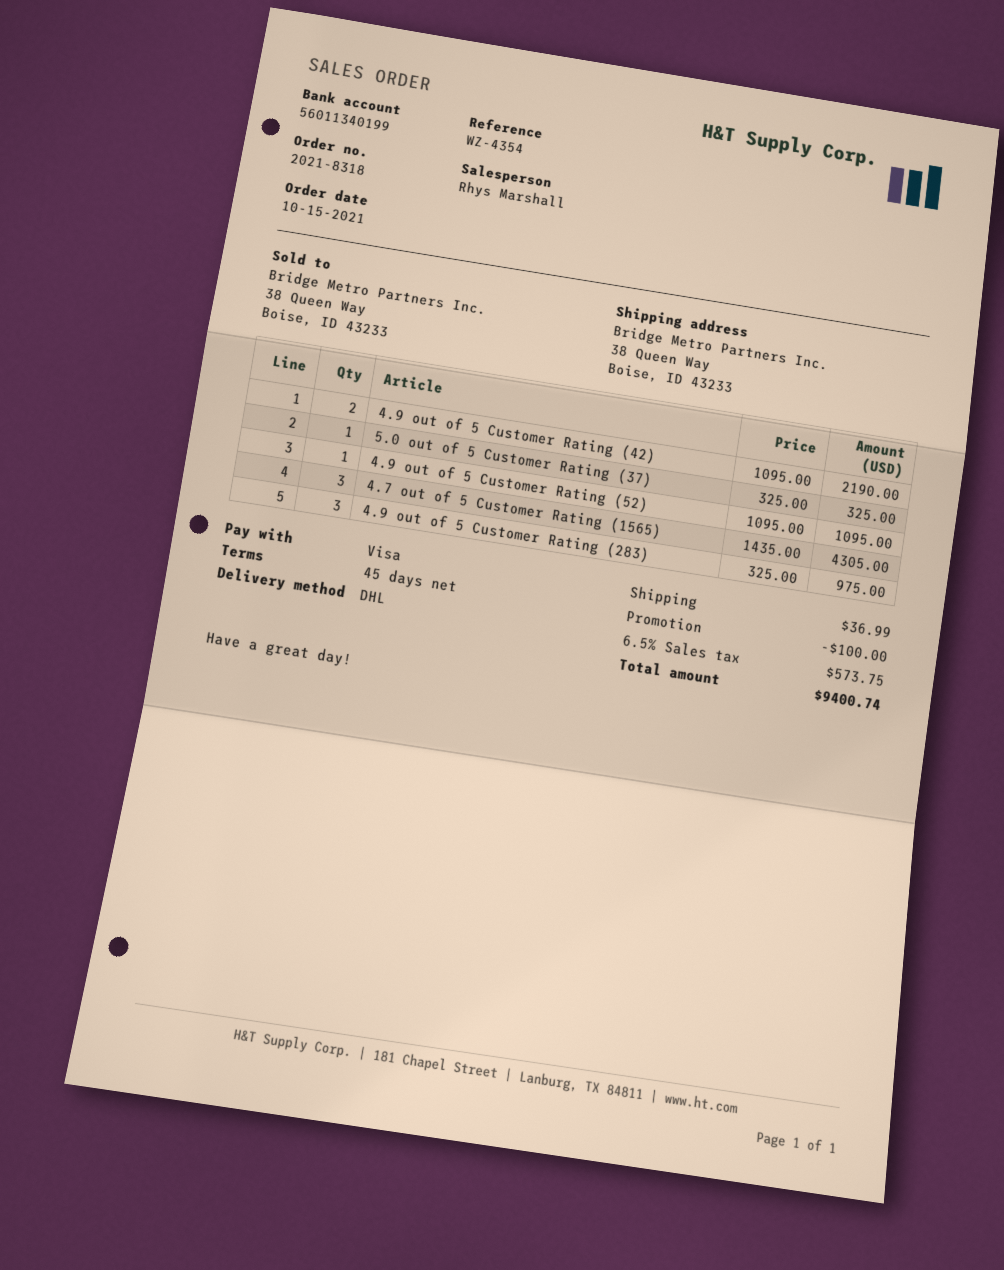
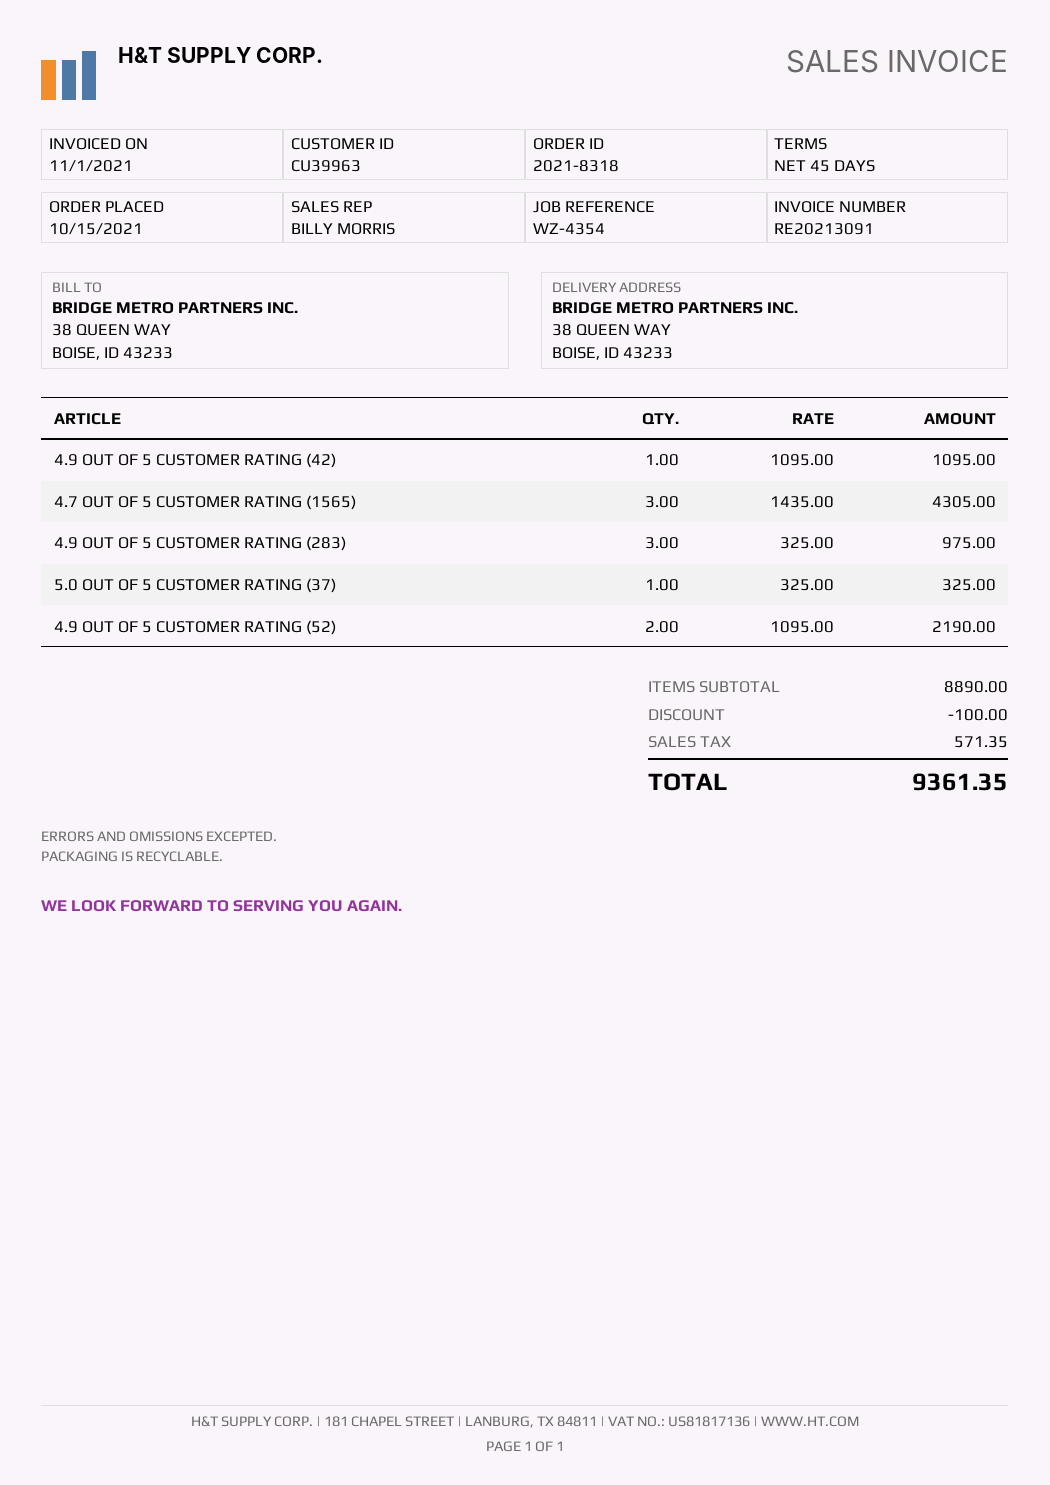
sales rep: Rhys Marshall -> BILLY MORRIS
4.9 out of 5 Customer Rating (42): 2 x 1095.00 = 2190.00 -> 1 x 1095.00 = 1095.00
4.9 out of 5 Customer Rating (52): 1 x 1095.00 = 1095.00 -> 2 x 1095.00 = 2190.00
shipping: 36.99 -> none
tax: 573.75 -> 571.35
total: 9400.74 -> 9361.35

